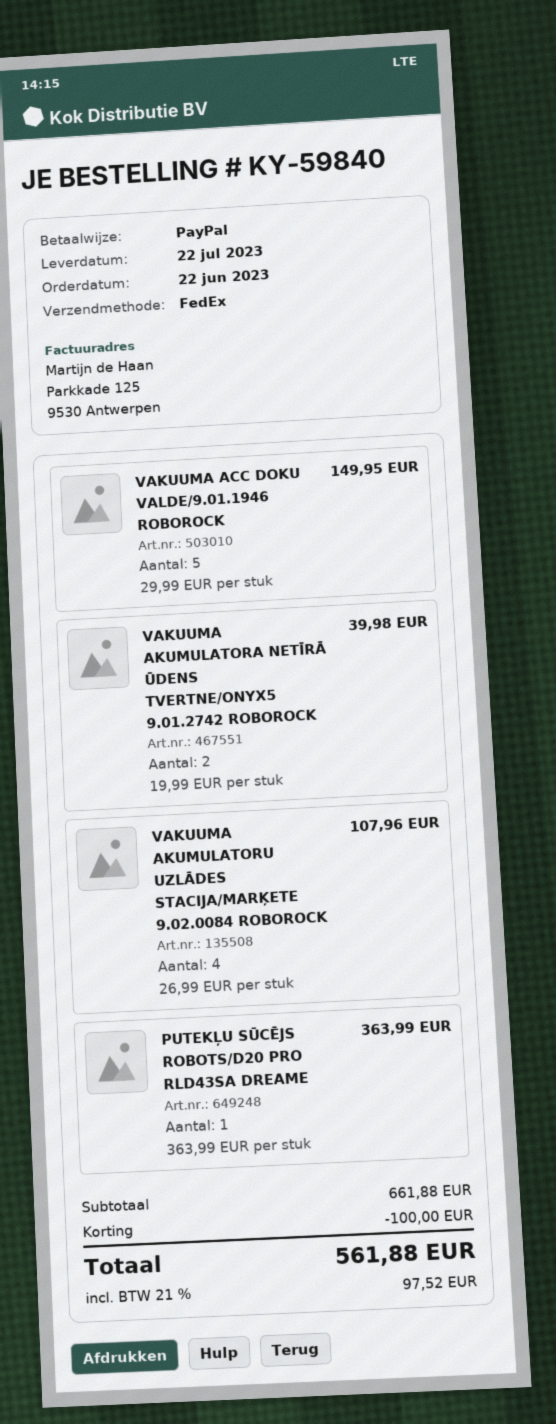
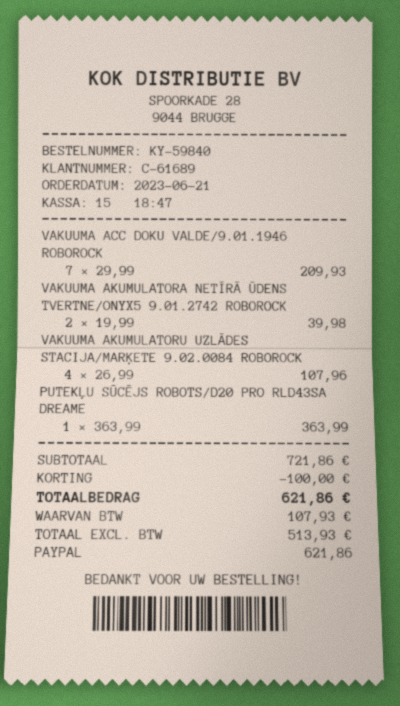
order date: 2023-06-22 -> 2023-06-21
VAKUUMA ACC DOKU VALDE/9.01.1946 ROBOROCK: 5 x 29.99 = 149.95 -> 7 x 29.99 = 209.93
subtotal: 661.88 -> 721.86
tax: 97.52 -> 107.93
total: 561.88 -> 621.86

